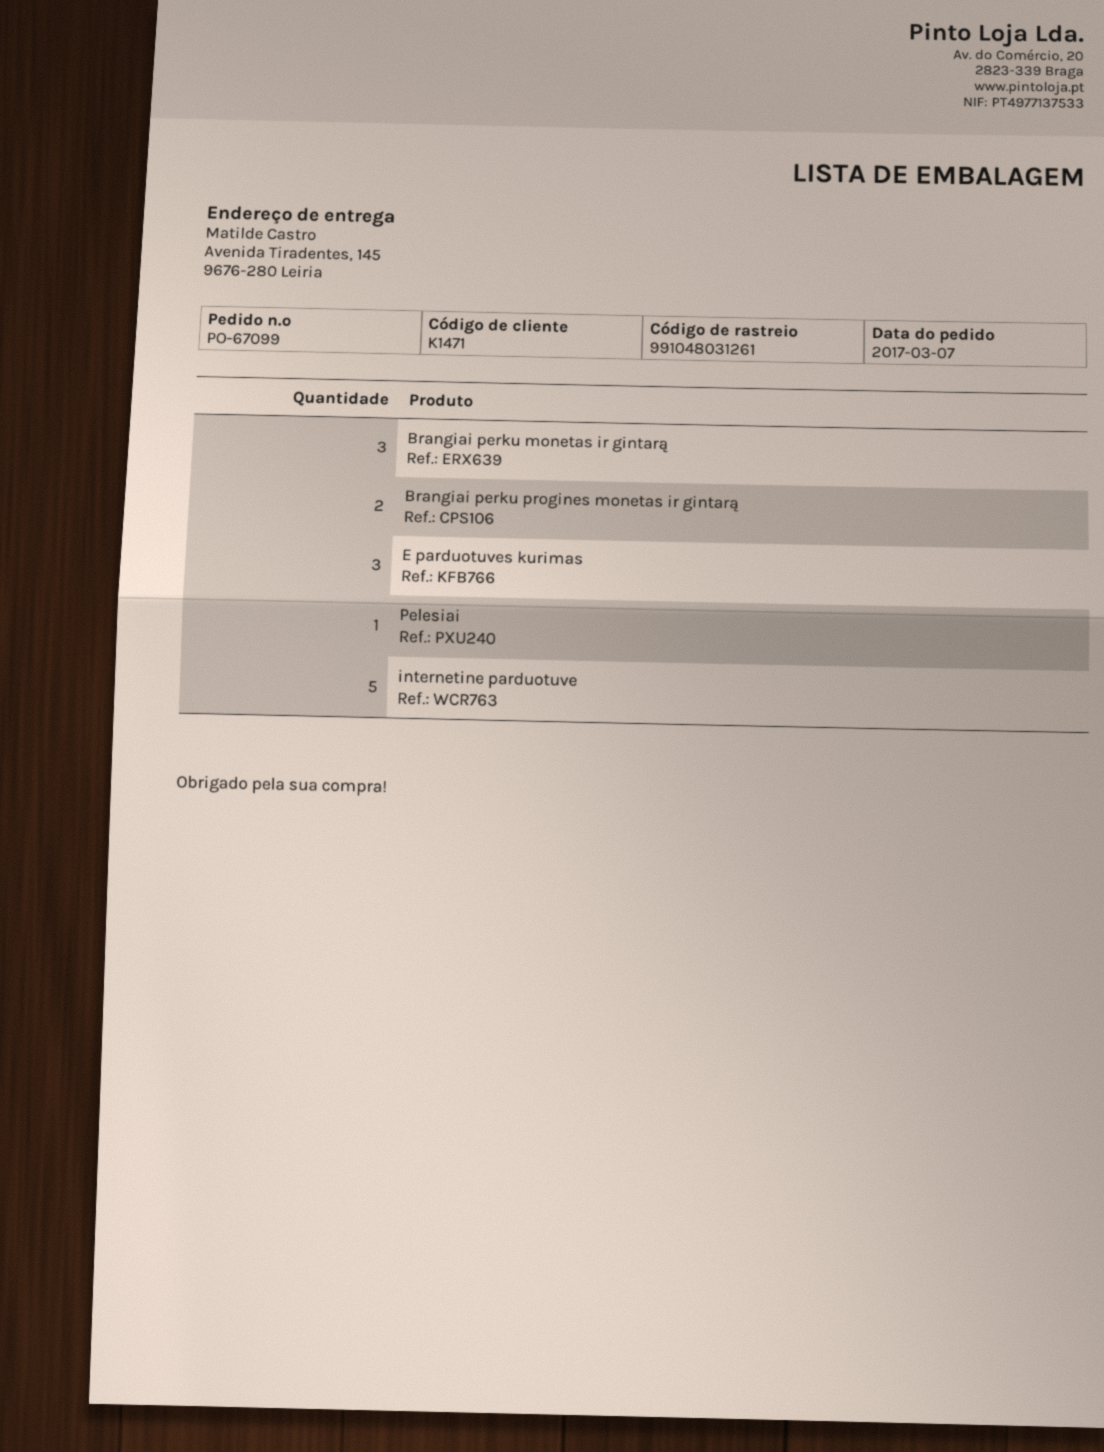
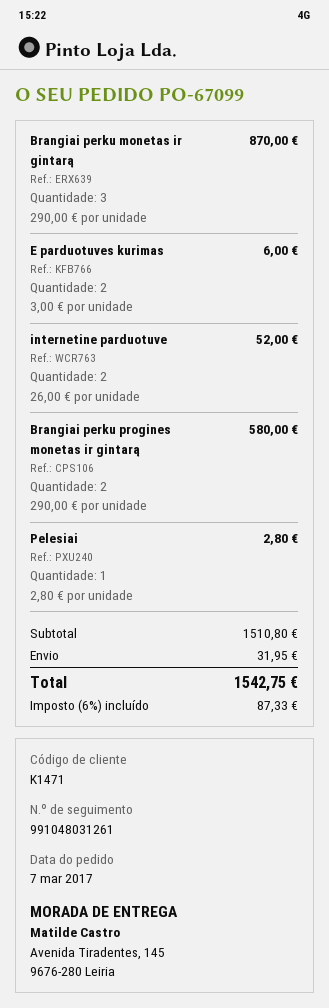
E parduotuves kurimas: 3 -> 2
internetine parduotuve: 5 -> 2

